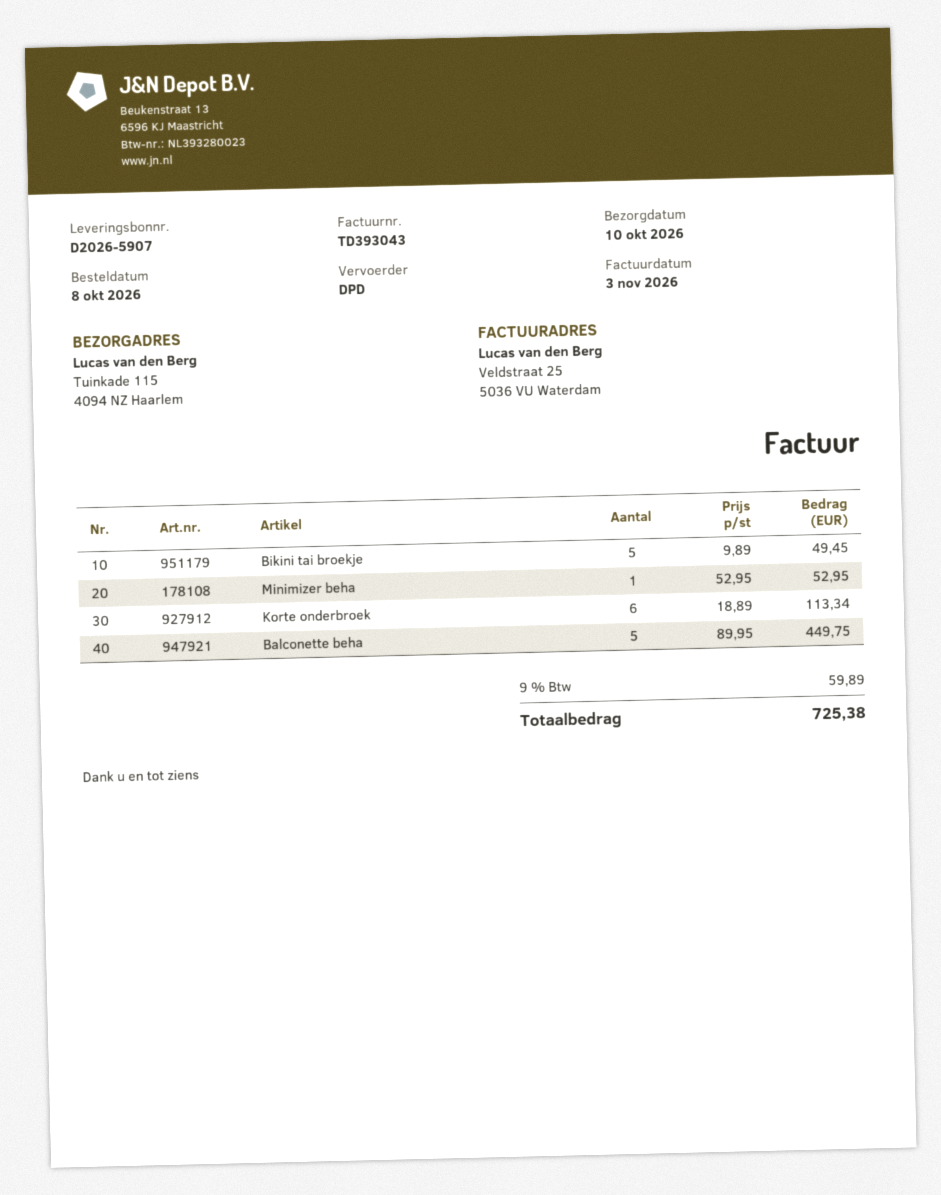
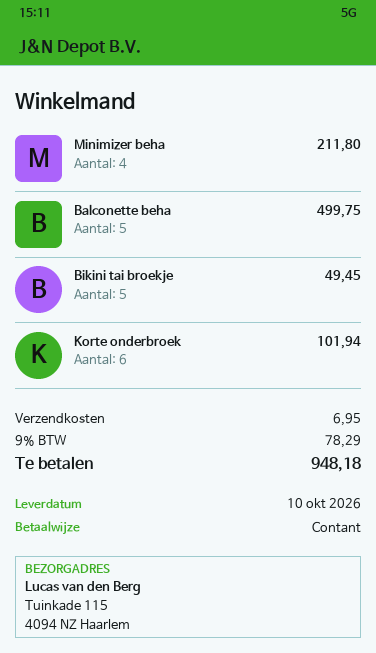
Minimizer beha: 1 for 52.95 -> 4 for 211.80
Korte onderbroek: 6 for 113.34 -> 6 for 101.94
Balconette beha: 5 for 449.75 -> 5 for 499.75
shipping: none -> 6.95
tax: 9% = 59.89 -> 9% = 78.29
total: 725.38 -> 948.18

